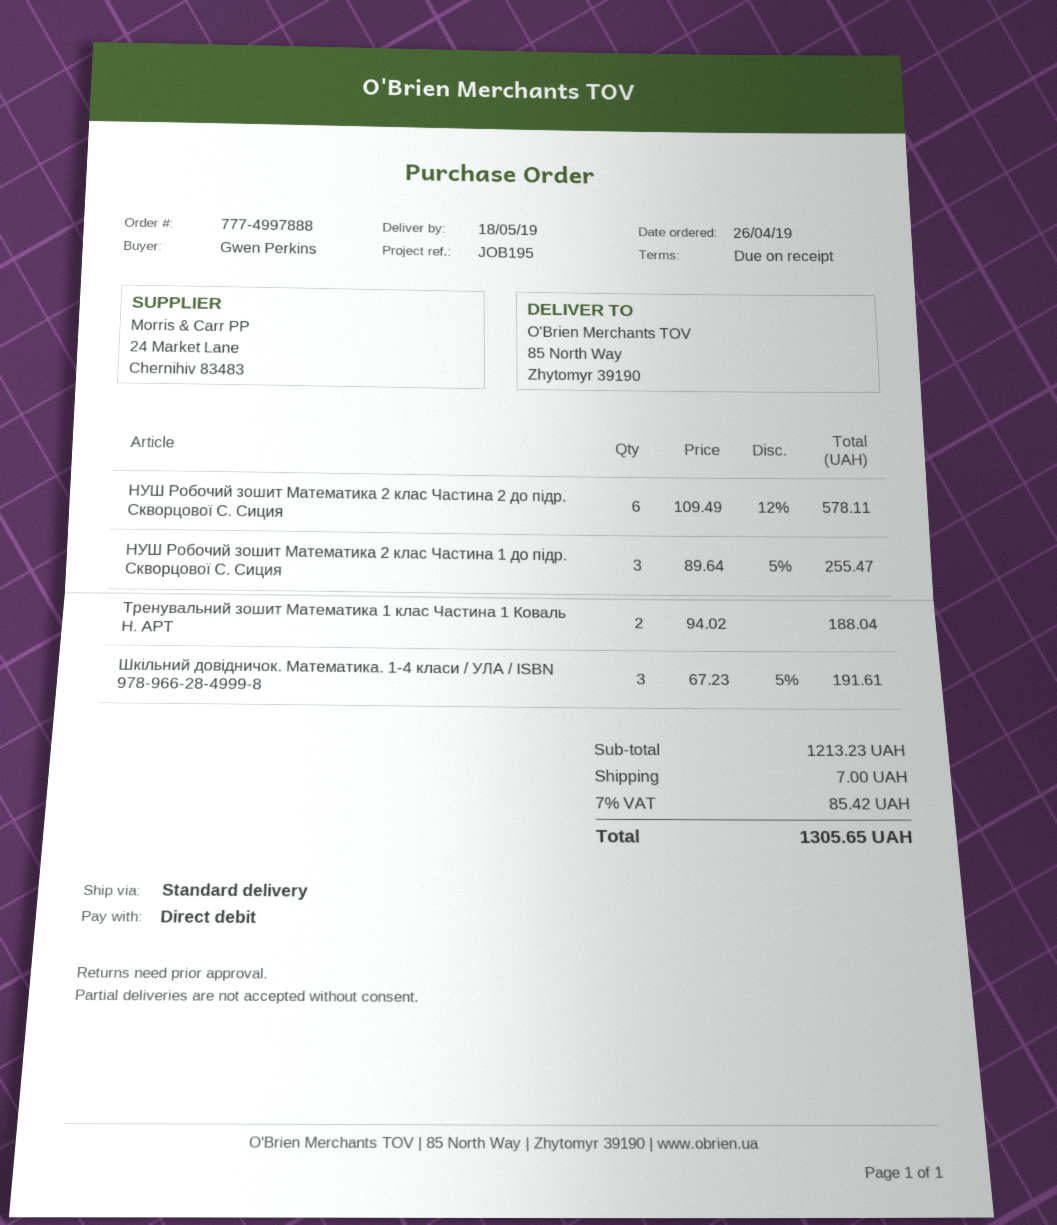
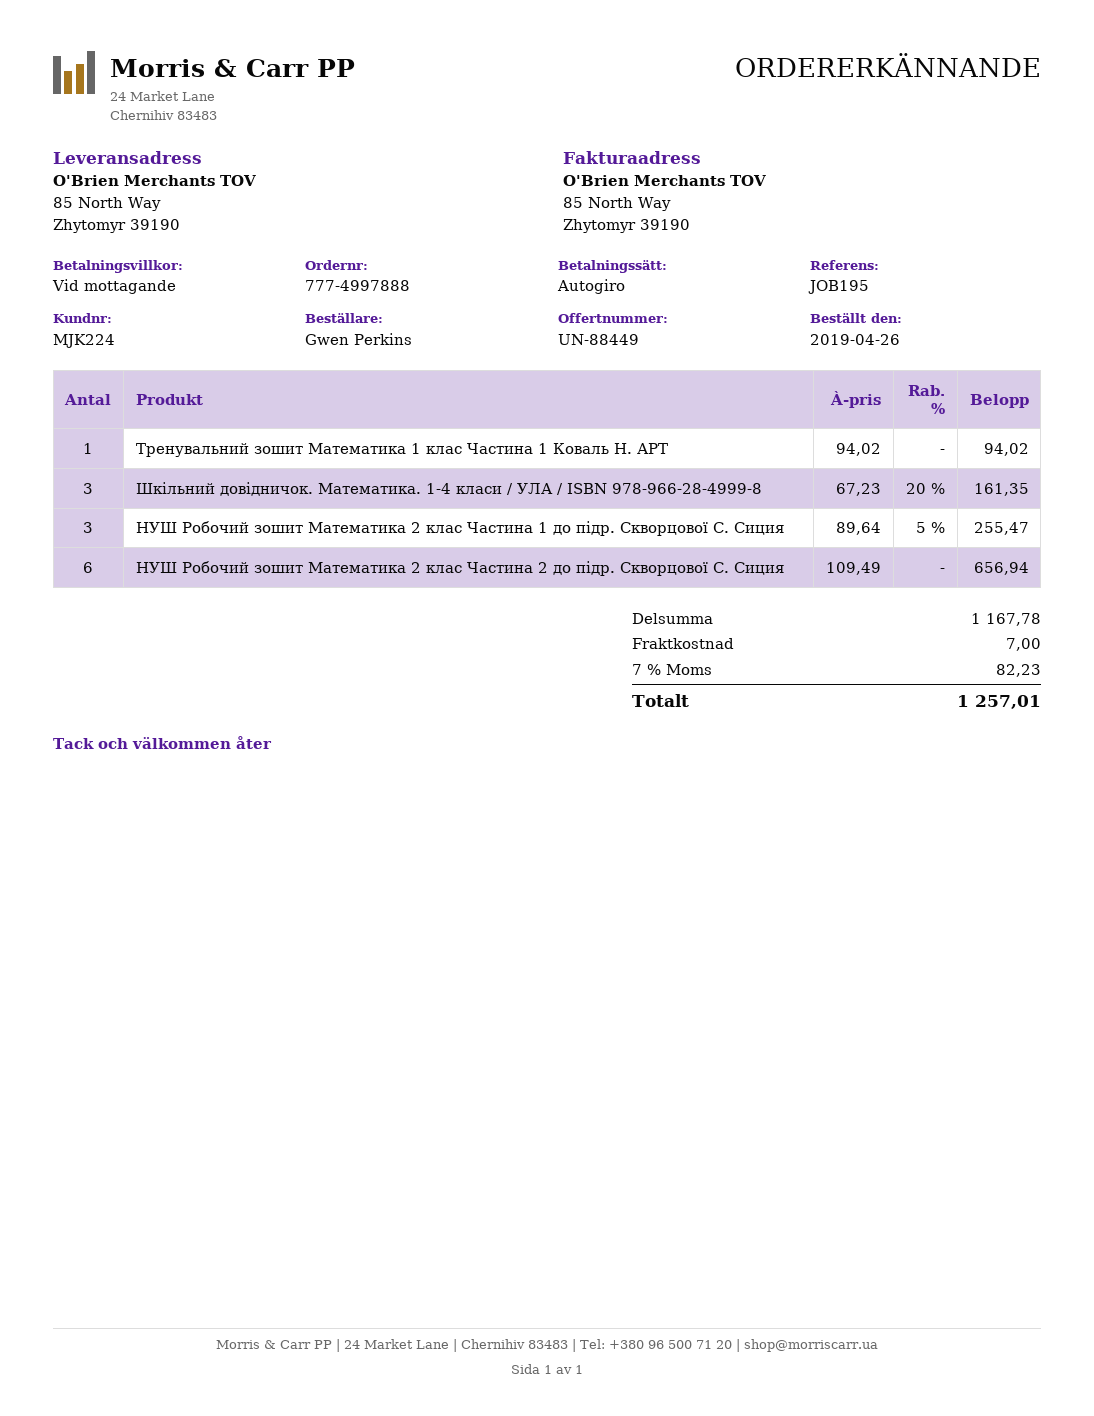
НУШ Робочий зошит Математика 2 клас Частина 2 до підр. Скворцової С. Сиция: 6 x 109.49 - 12% = 578.11 -> 6 x 109.49 = 656.94
Тренувальний зошит Математика 1 клас Частина 1 Коваль Н. АРТ: 2 x 94.02 = 188.04 -> 1 x 94.02 = 94.02
Шкільний довідничок. Математика. 1-4 класи / УЛА / ISBN 978-966-28-4999-8: 3 x 67.23 - 5% = 191.61 -> 3 x 67.23 - 20% = 161.35
subtotal: 1213.23 -> 1167.78
tax: 7% = 85.42 -> 7% = 82.23
total: 1305.65 -> 1257.01

